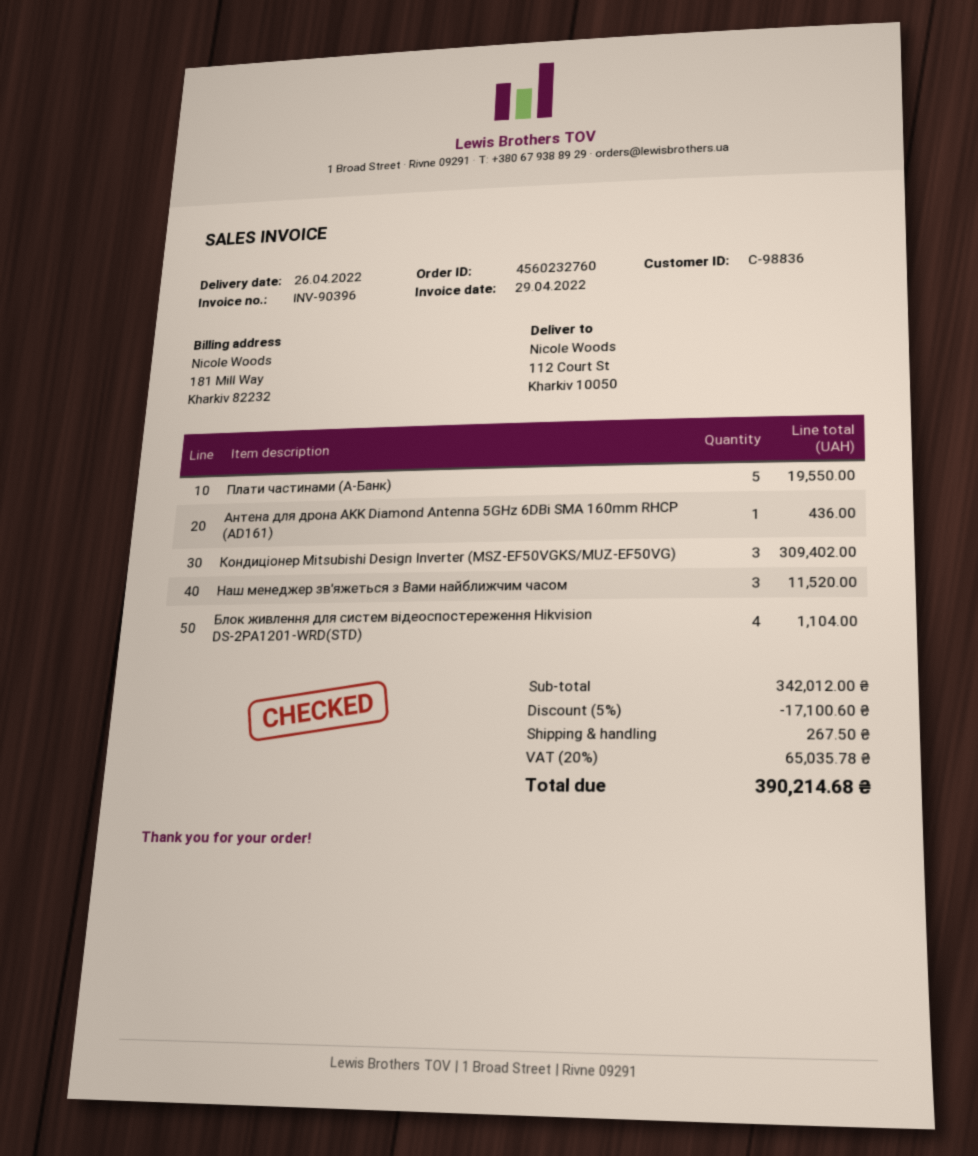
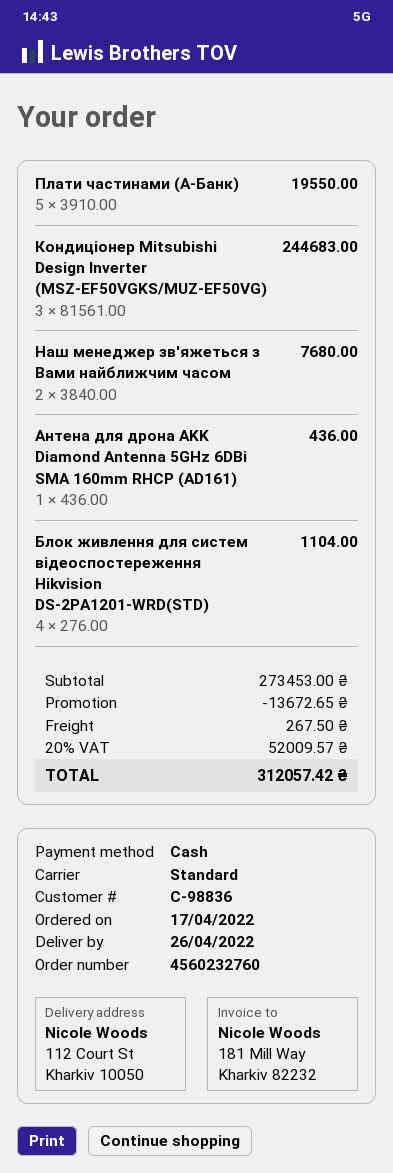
Кондиціонер Mitsubishi Design Inverter (MSZ-EF50VGKS/MUZ-EF50VG): 3 for 309402.00 -> 3 for 244683.00
Наш менеджер зв'яжеться з Вами найближчим часом: 3 for 11520.00 -> 2 for 7680.00
subtotal: 342012.00 -> 273453.00
discount: 17100.60 -> 13672.65
tax: 20% = 65035.78 -> 20% = 52009.57
total: 390214.68 -> 312057.42

